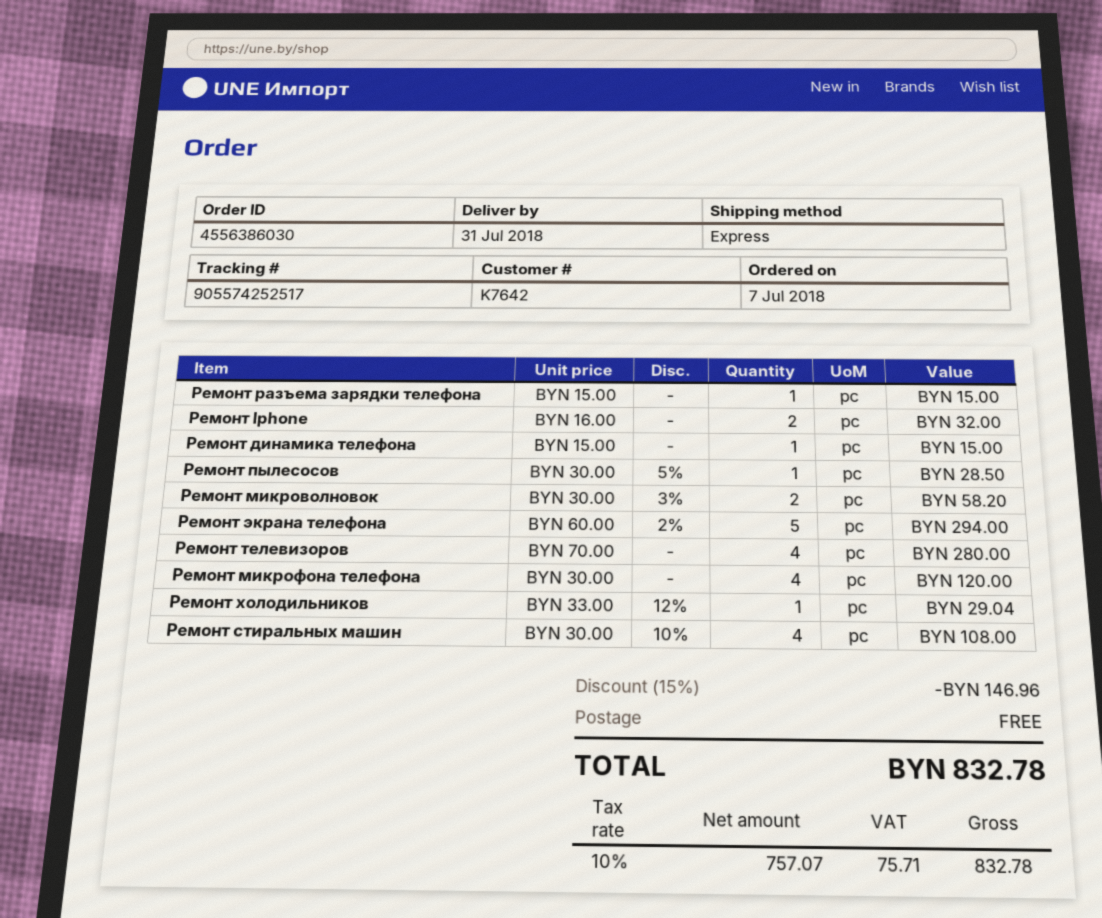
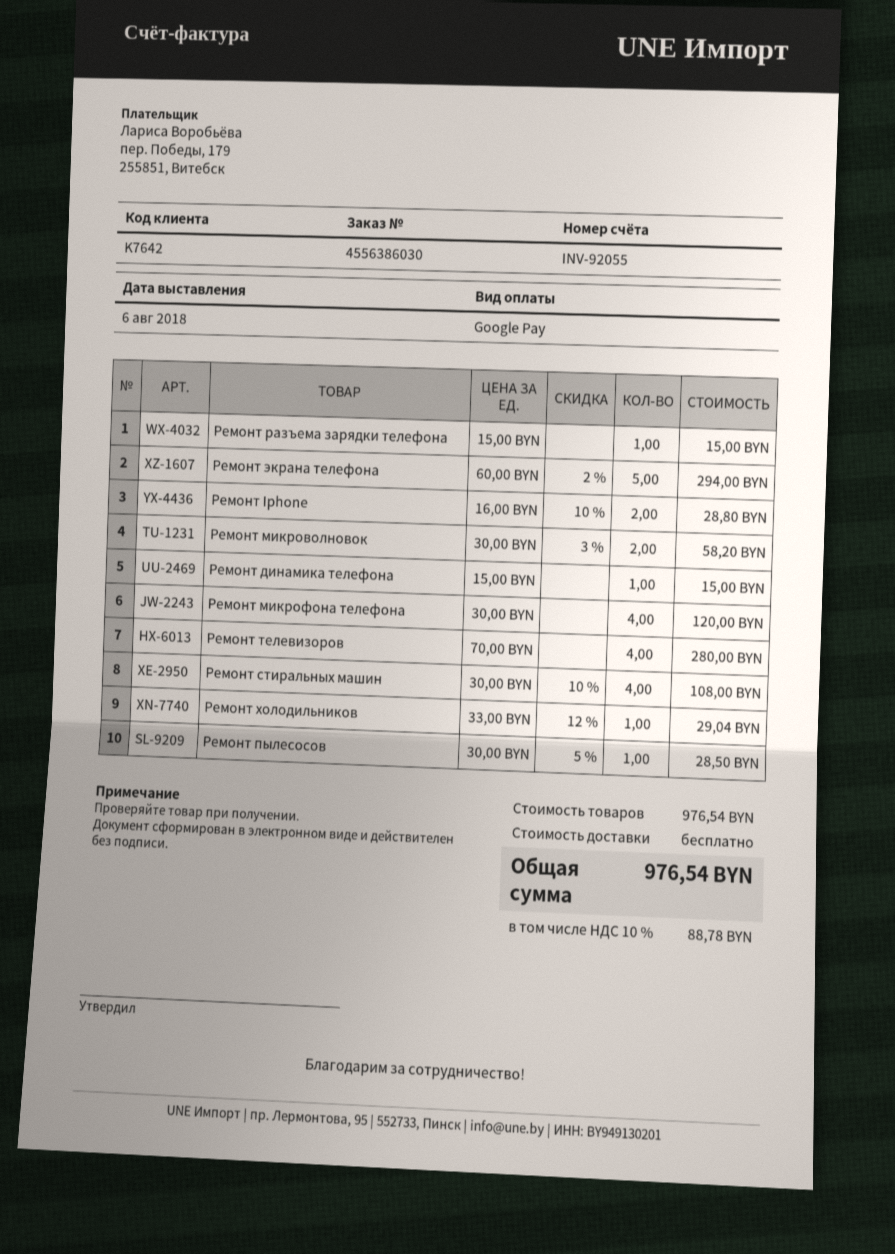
Ремонт Iphone: 2 x 16.00 = 32.00 -> 2 x 16.00 - 10% = 28.80
discount: 15% = 146.96 -> none
tax: 10% = 75.71 -> 10% = 88.78
total: 832.78 -> 976.54

